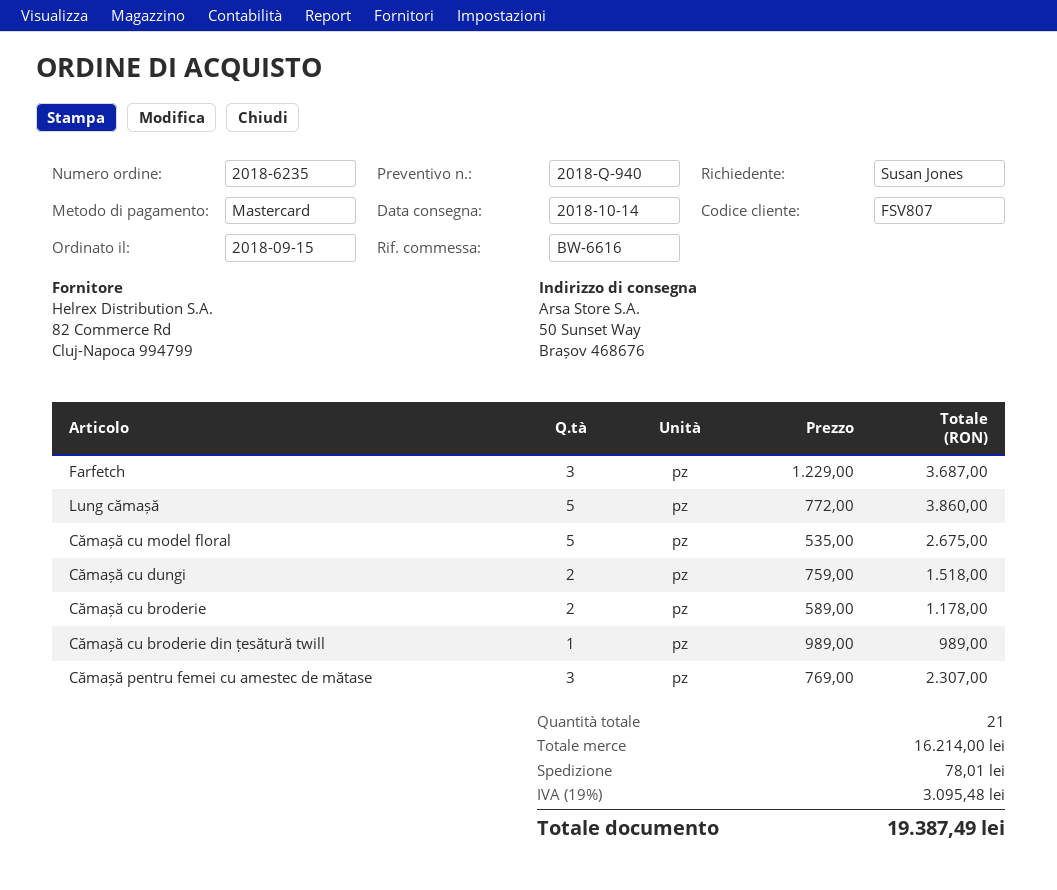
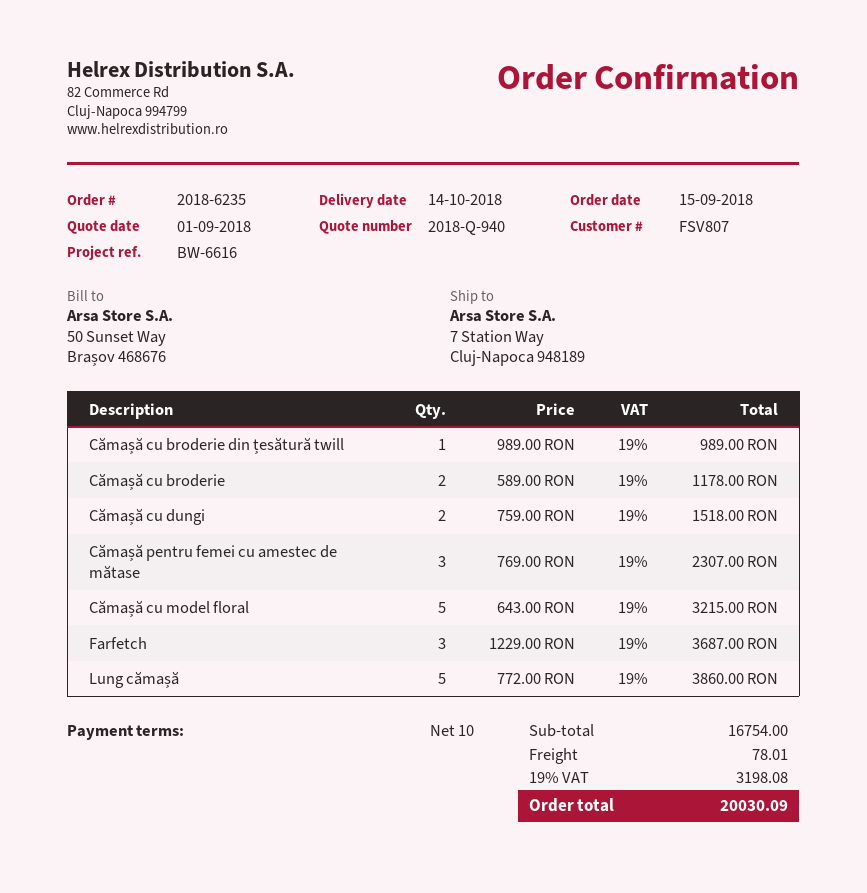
ship to: 50 Sunset Way, Brașov 468676 -> 7 Station Way, Cluj-Napoca 948189
Cămașă cu model floral: 5 x 535.00 = 2675.00 -> 5 x 643.00 = 3215.00
subtotal: 16214.00 -> 16754.00
tax: 19% = 3095.48 -> 19% = 3198.08
total: 19387.49 -> 20030.09

